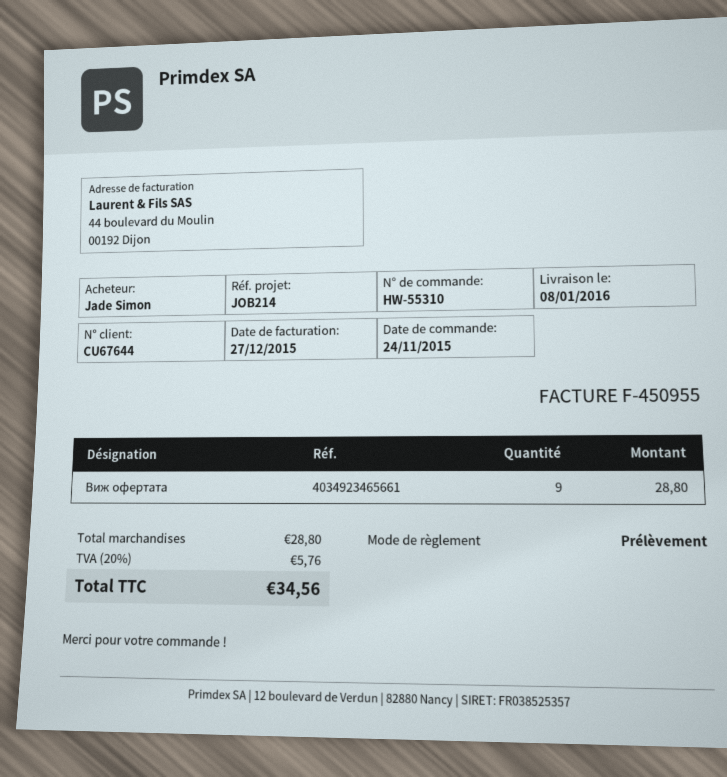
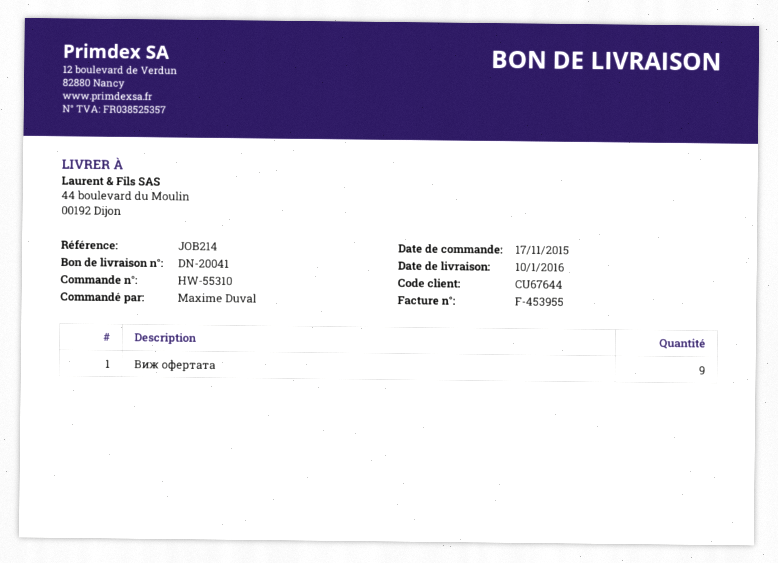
order date: 2015-11-24 -> 2015-11-17
delivery date: 2016-01-08 -> 2016-01-10
invoice number: F-450955 -> F-453955
ordered by: Jade Simon -> Maxime Duval

